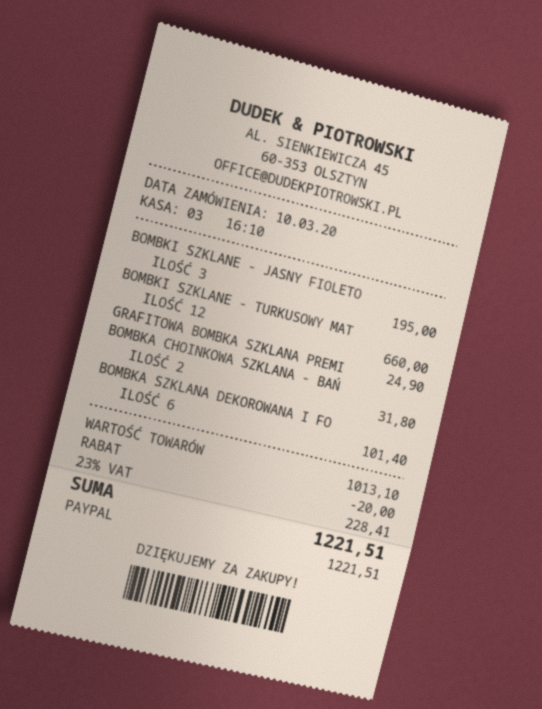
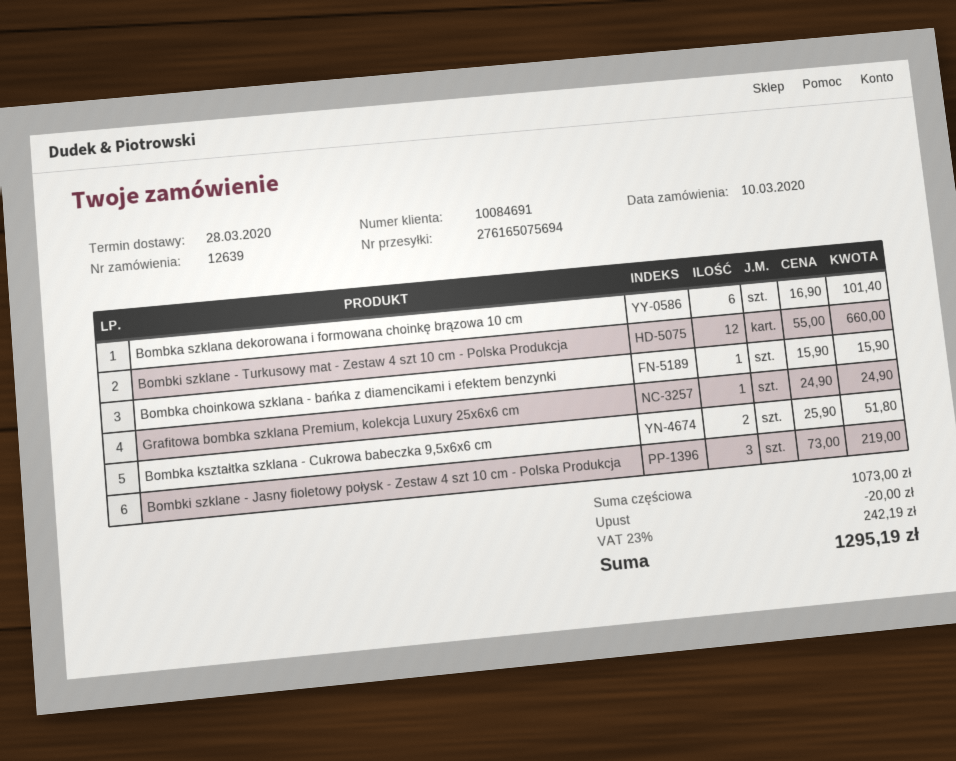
BOMBKI SZKLANE - JASNY FIOLETO: 3 for 195.00 -> 3 for 219.00
BOMBKA CHOINKOWA SZKLANA - BAŃ: 2 for 31.80 -> 1 for 15.90
Bombka kształtka szklana - Cukrowa babeczka 9,5x6x6 cm: none -> 2 for 51.80
subtotal: 1013.10 -> 1073.00
tax: 23% = 228.41 -> 23% = 242.19
total: 1221.51 -> 1295.19

